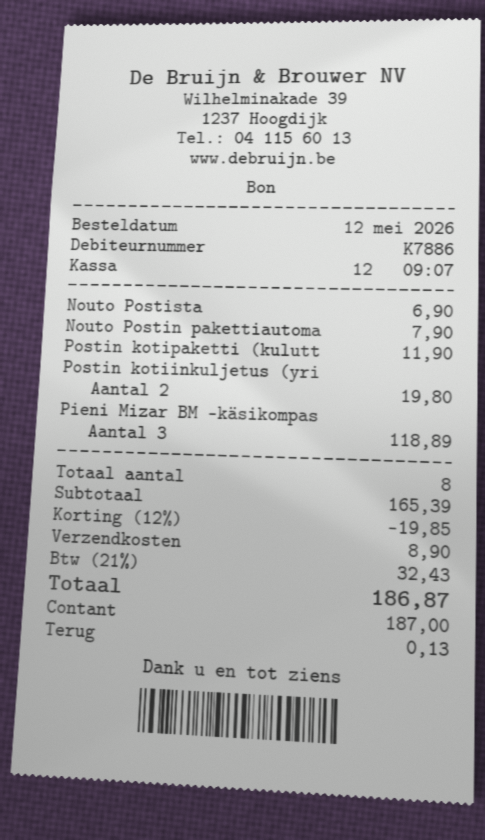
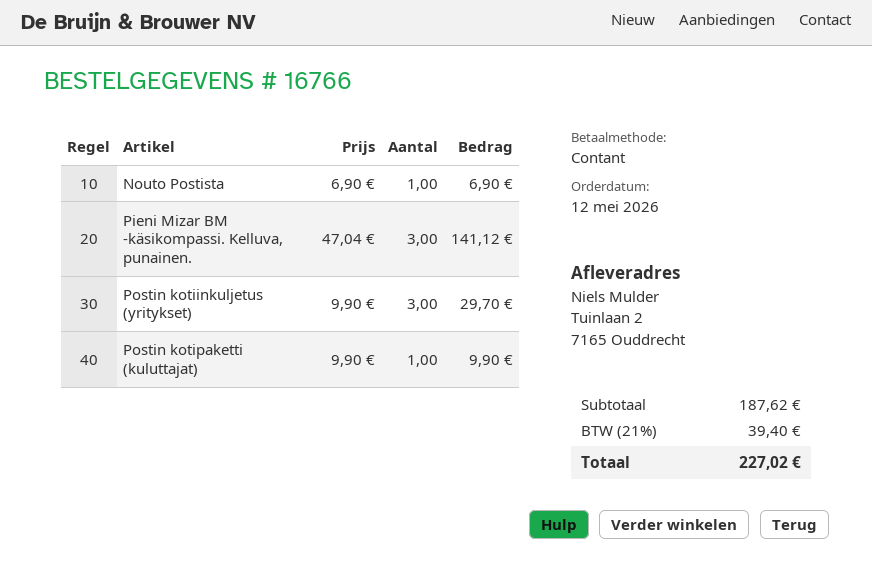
Nouto Postin pakettiautoma: 1 for 7.90 -> none
Postin kotipaketti (kulutt: 1 for 11.90 -> 1 for 9.90
Postin kotiinkuljetus (yri: 2 for 19.80 -> 3 for 29.70
Pieni Mizar BM -käsikompas: 3 for 118.89 -> 3 for 141.12
subtotal: 165.39 -> 187.62
discount: 12% = 19.85 -> none
shipping: 8.90 -> none
tax: 21% = 32.43 -> 21% = 39.40
total: 186.87 -> 227.02

